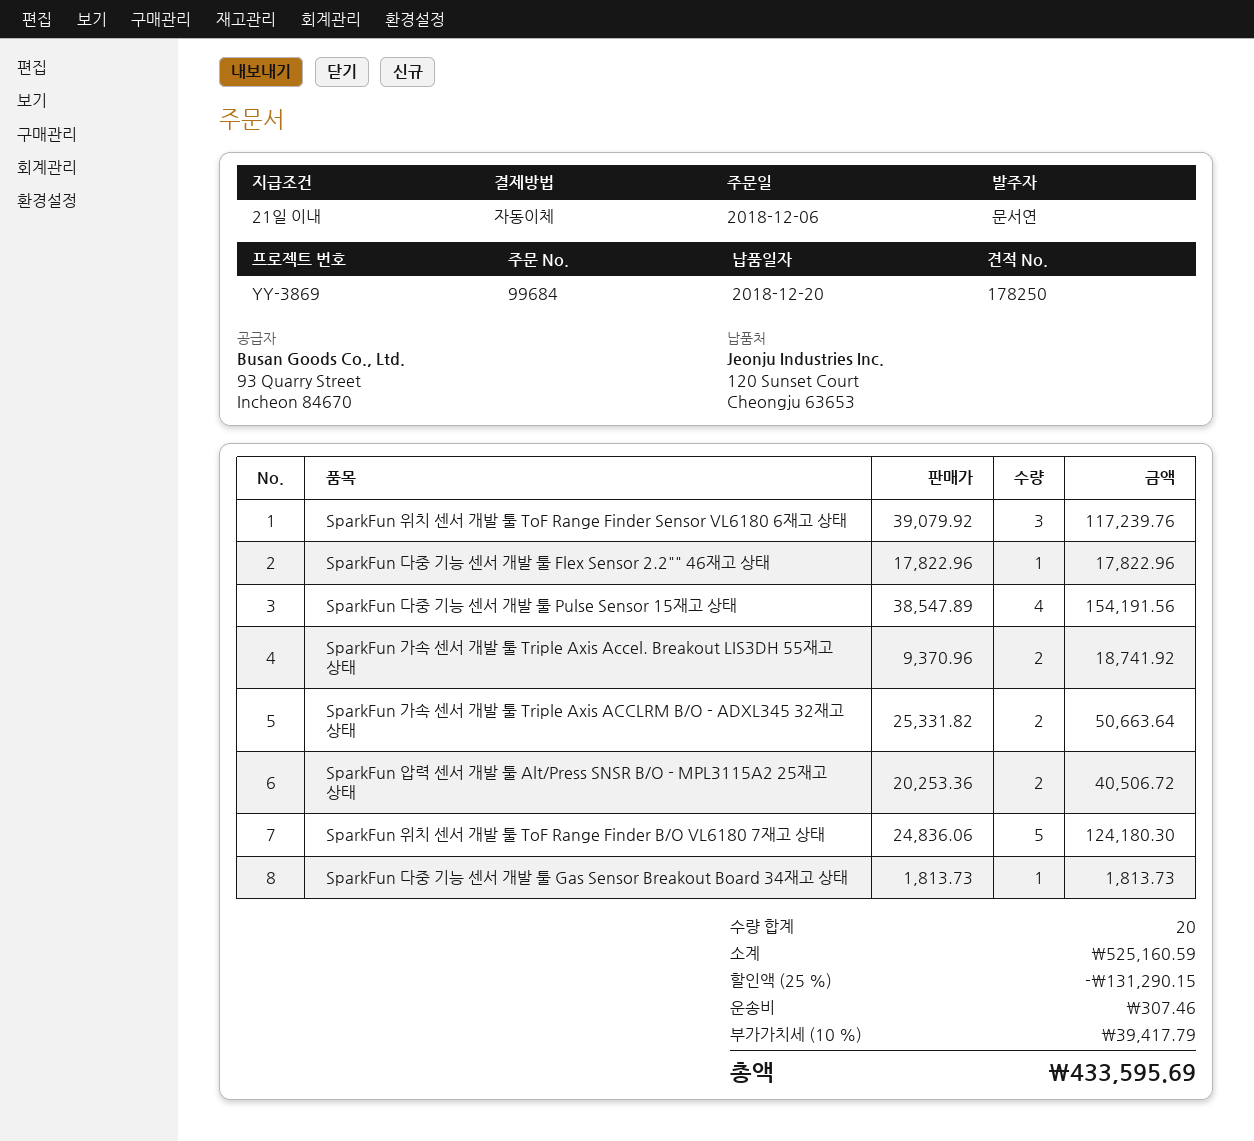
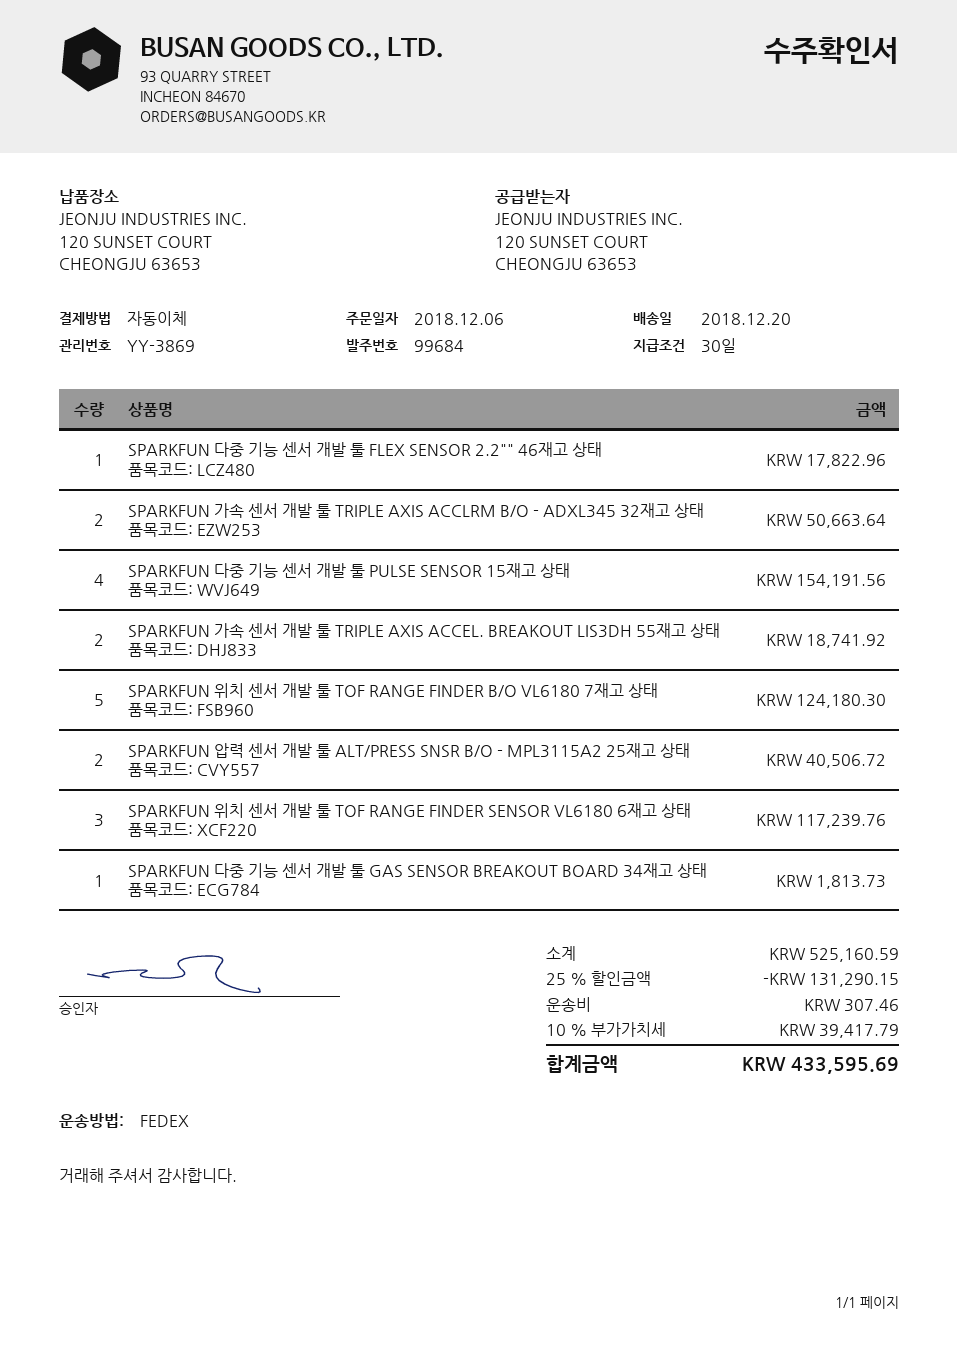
payment terms: 21 days -> 30 days

